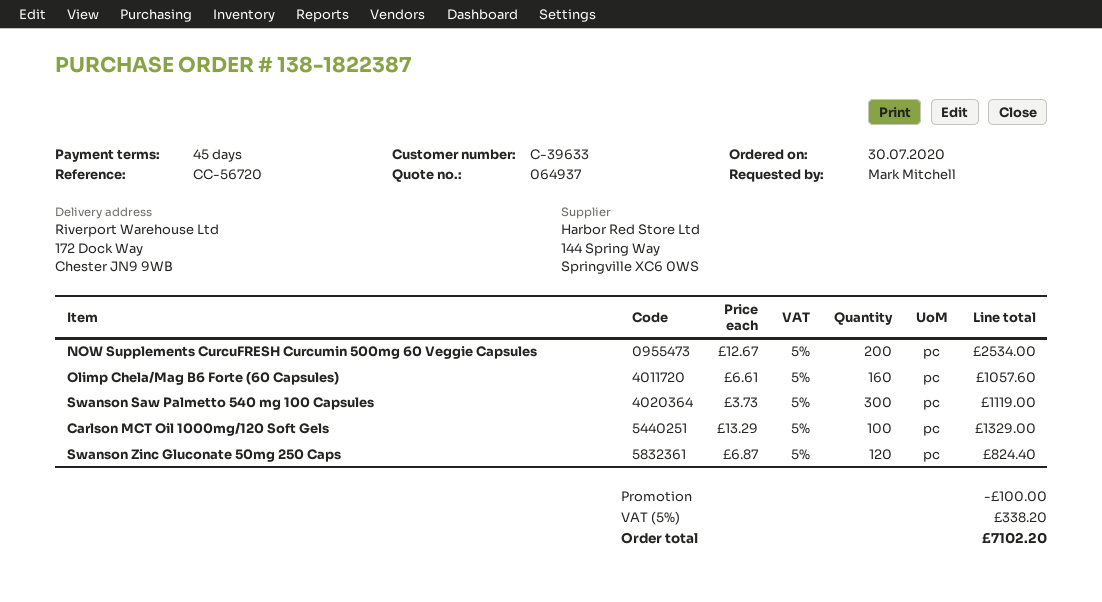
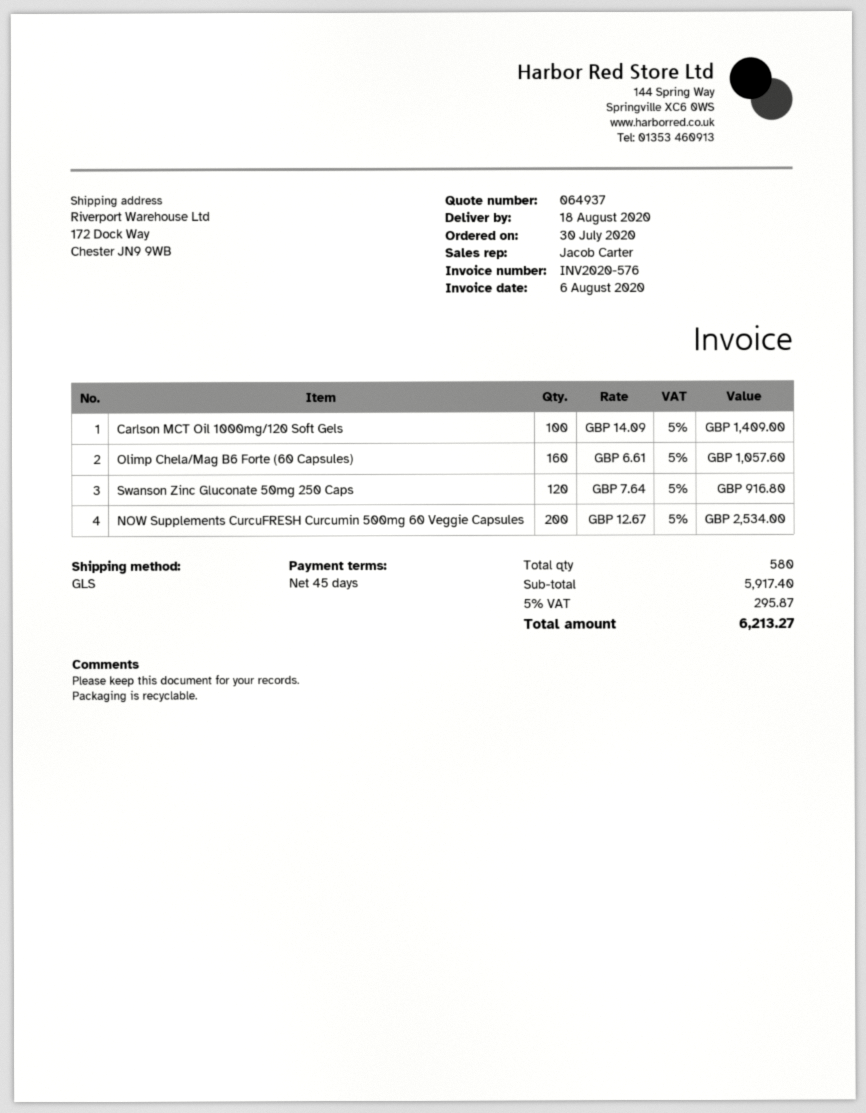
Swanson Saw Palmetto 540 mg 100 Capsules: 300 x 3.73 = 1119.00 -> none
Carlson MCT Oil 1000mg/120 Soft Gels: 100 x 13.29 = 1329.00 -> 100 x 14.09 = 1409.00
Swanson Zinc Gluconate 50mg 250 Caps: 120 x 6.87 = 824.40 -> 120 x 7.64 = 916.80
discount: 100.00 -> none
tax: 5% = 338.20 -> 5% = 295.87
total: 7102.20 -> 6213.27

